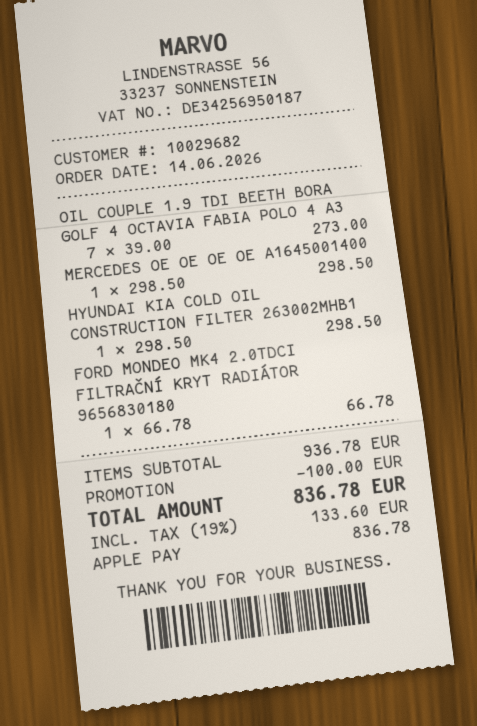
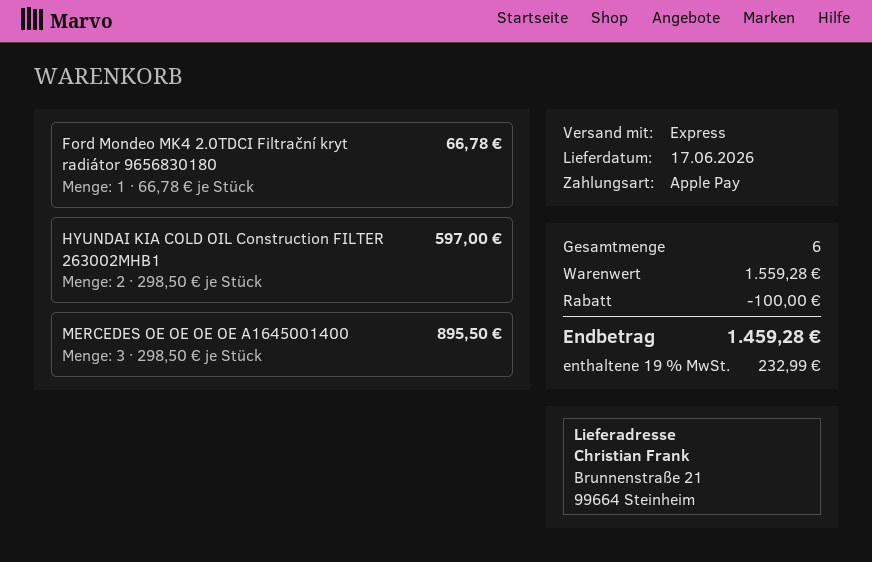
OIL COUPLE 1.9 TDI BEETH BORA GOLF 4 OCTAVIA FABIA POLO 4 A3: 7 x 39.00 = 273.00 -> none
MERCEDES OE OE OE OE A1645001400: 1 x 298.50 = 298.50 -> 3 x 298.50 = 895.50
HYUNDAI KIA COLD OIL CONSTRUCTION FILTER 263002MHB1: 1 x 298.50 = 298.50 -> 2 x 298.50 = 597.00
subtotal: 936.78 -> 1559.28
tax: 19% = 133.60 -> 19% = 232.99
total: 836.78 -> 1459.28

